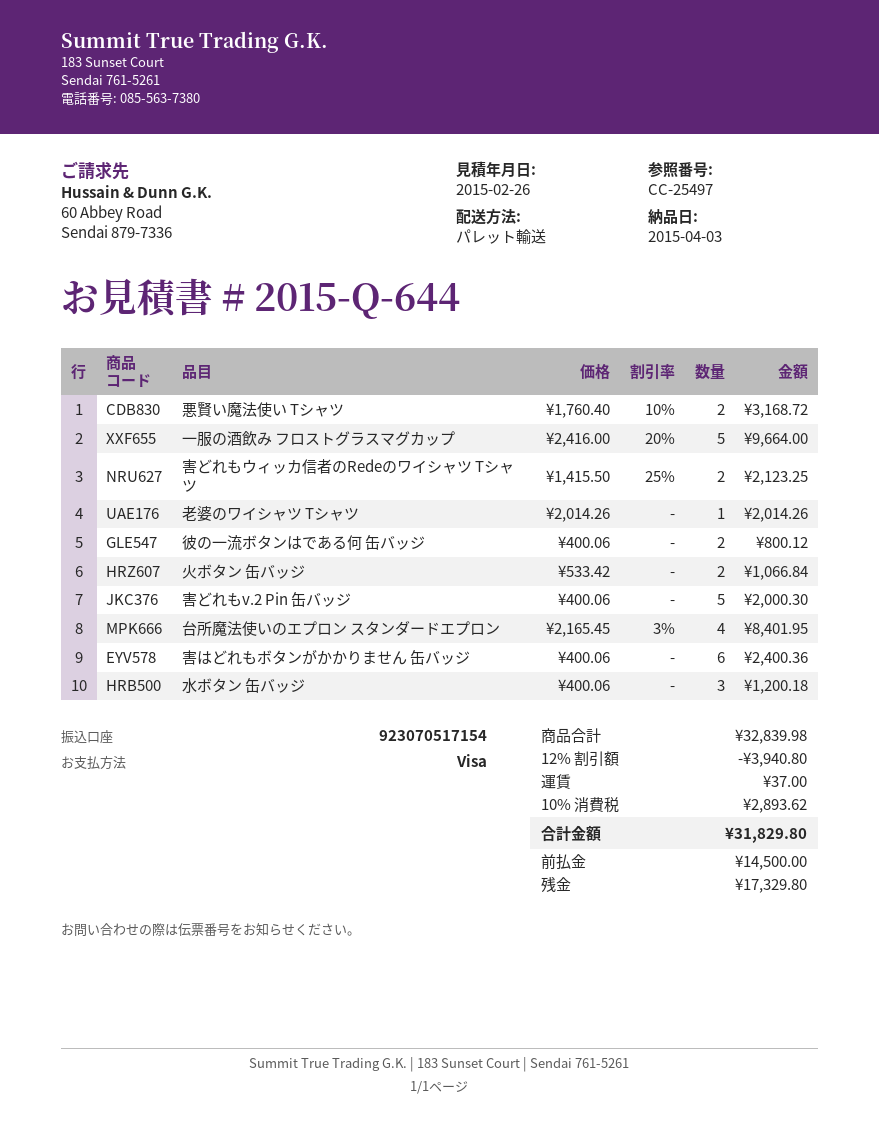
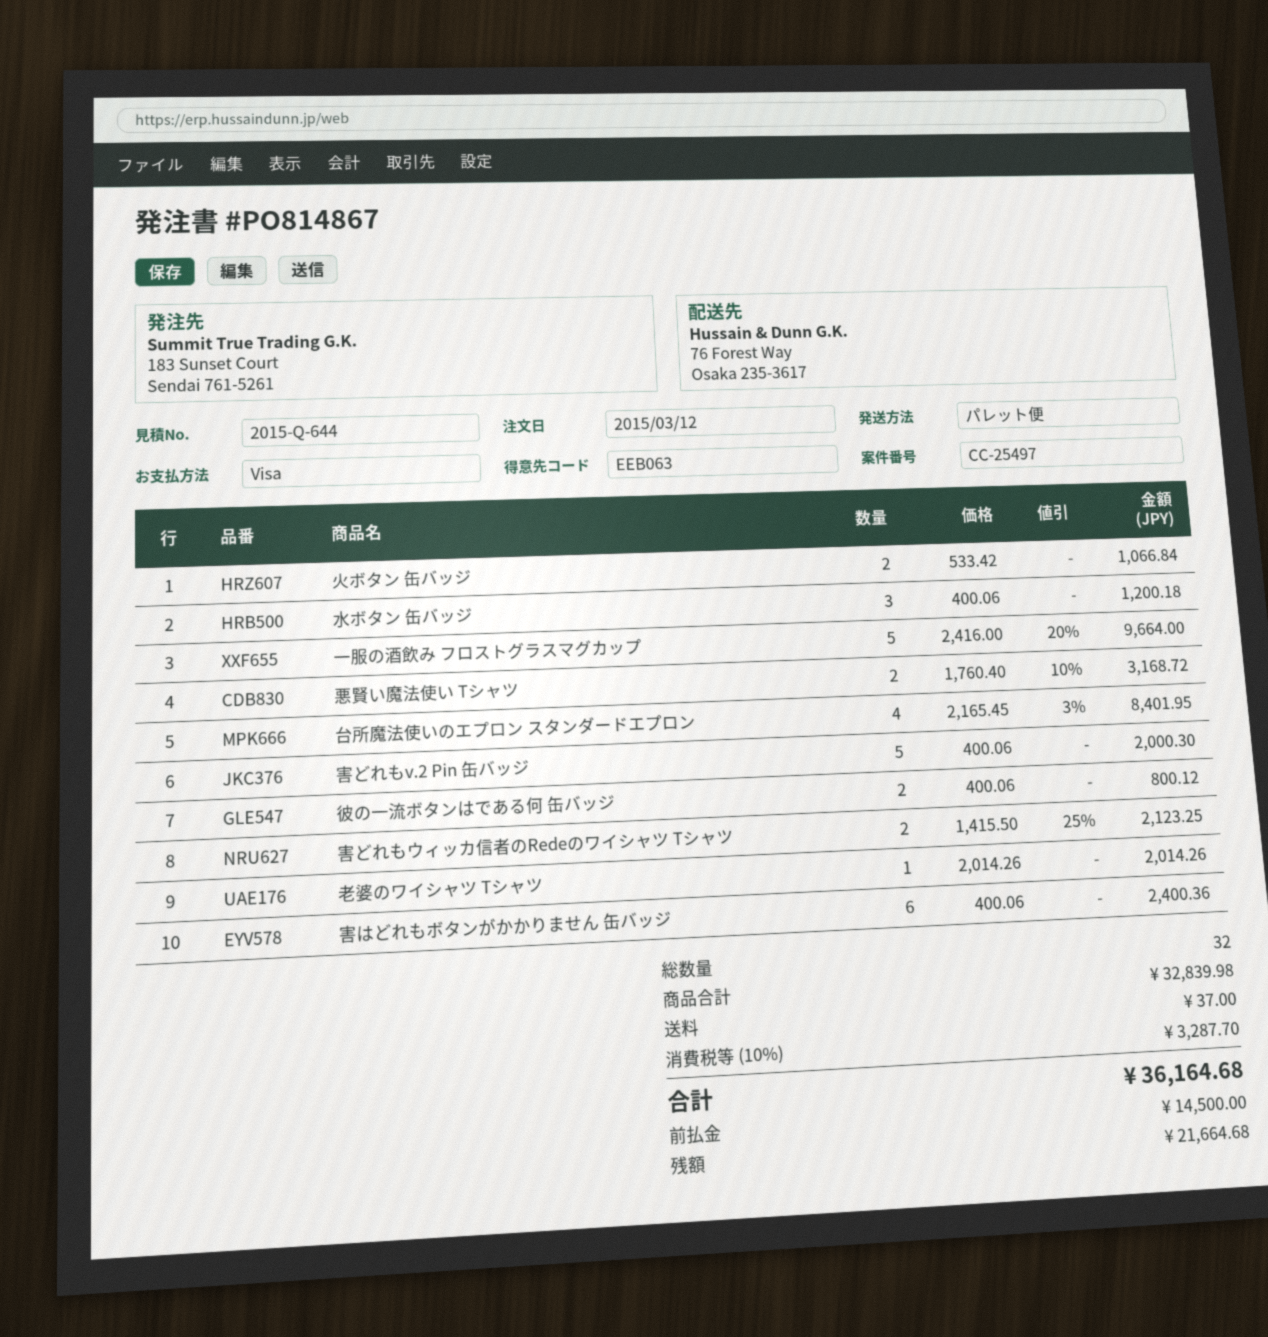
discount: 12% = 3940.80 -> none
tax: 10% = 2893.62 -> 10% = 3287.70
total: 31829.80 -> 36164.68
balance: 17329.80 -> 21664.68

